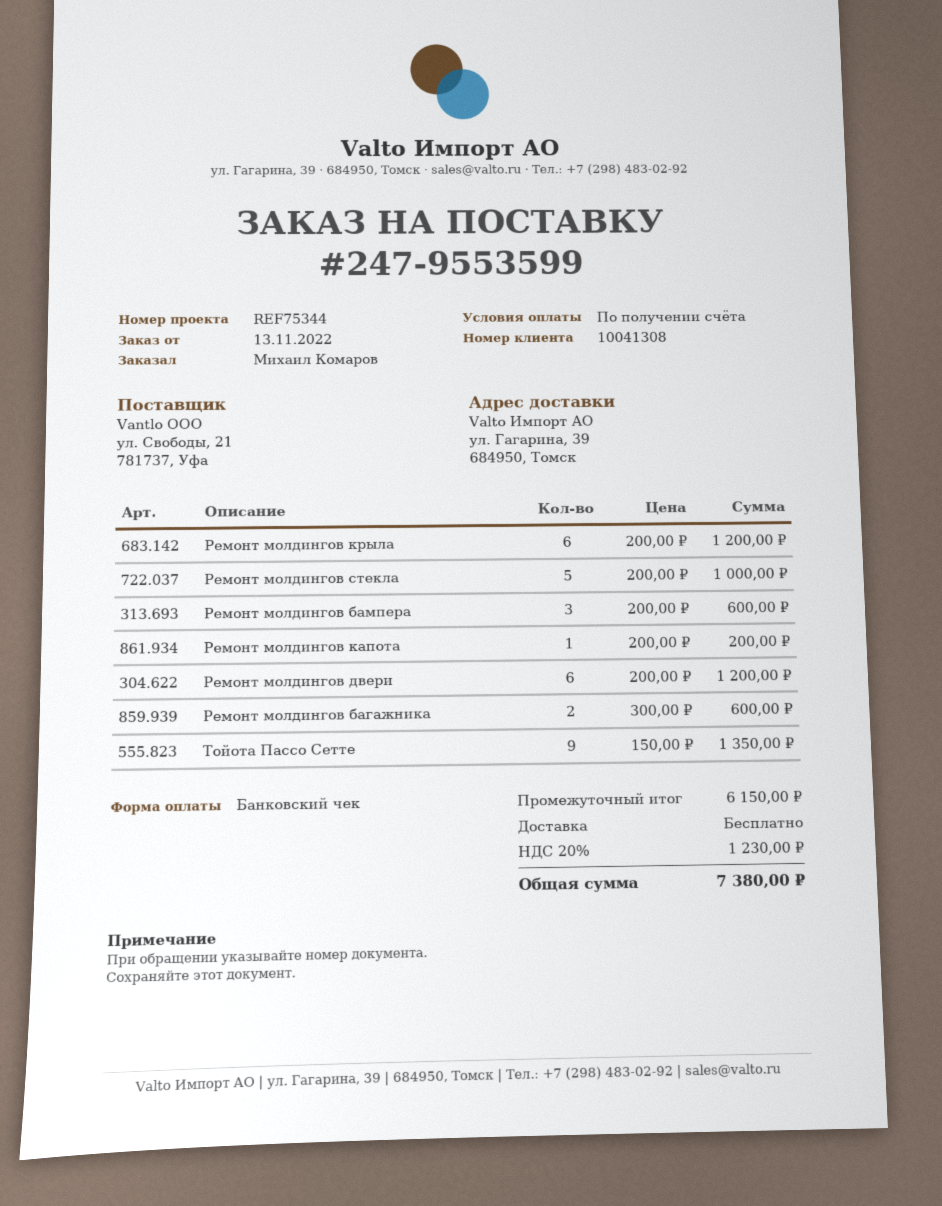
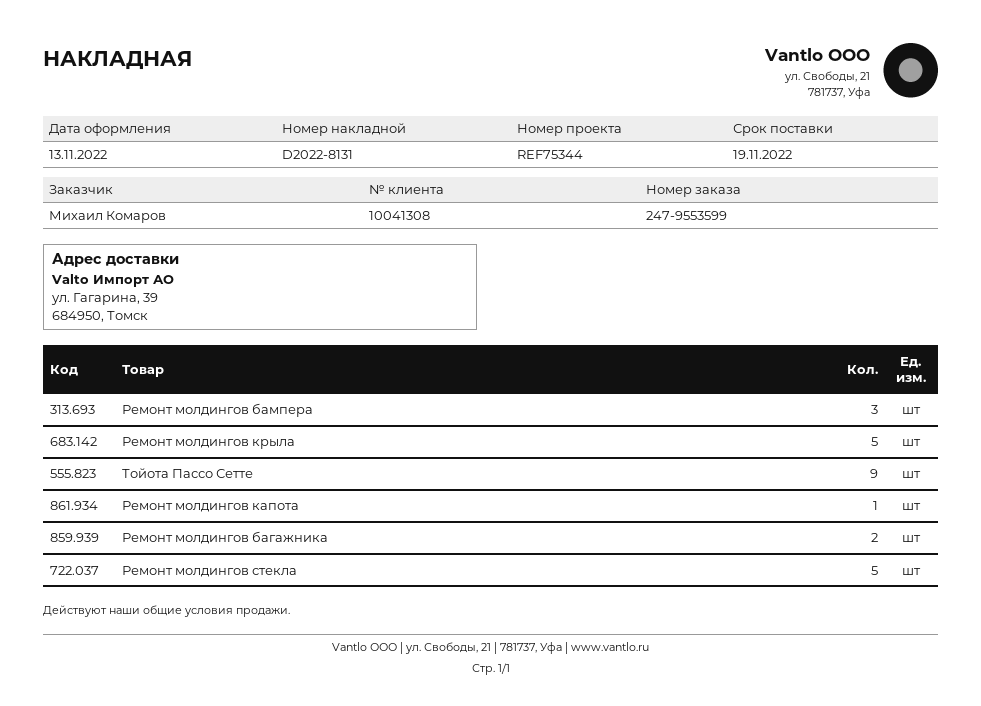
Ремонт молдингов крыла: 6 -> 5
Ремонт молдингов двери: 6 -> none

